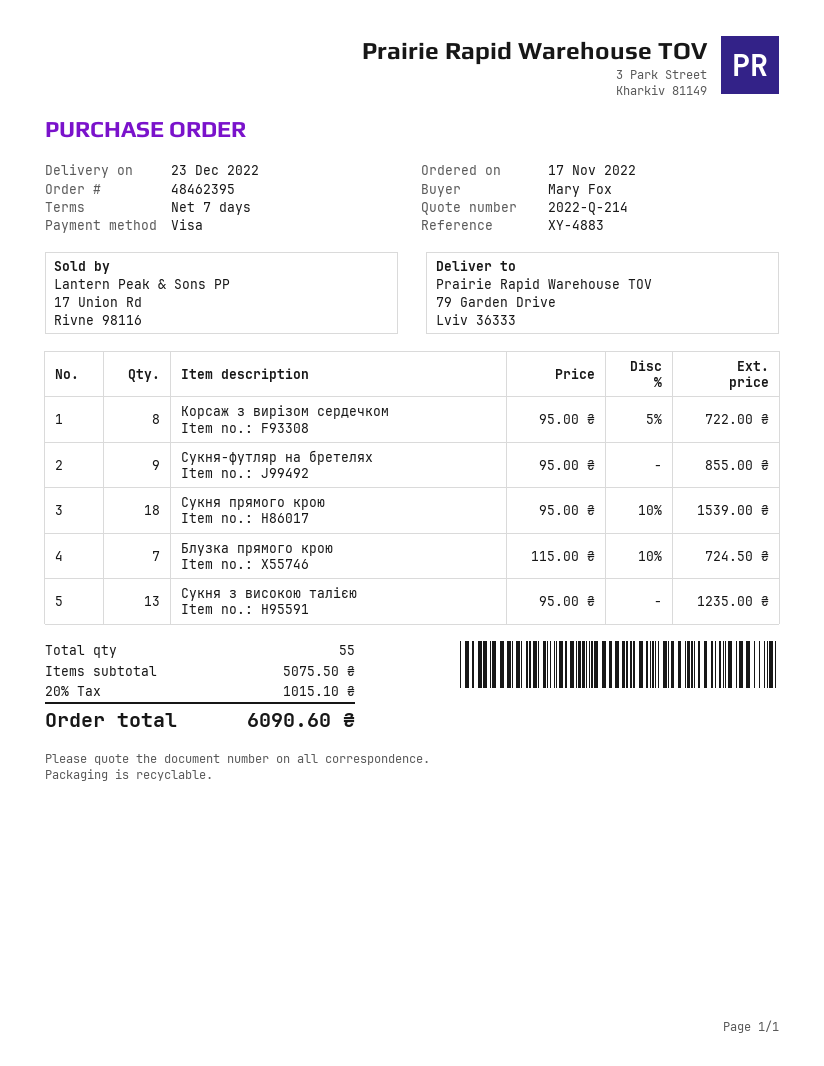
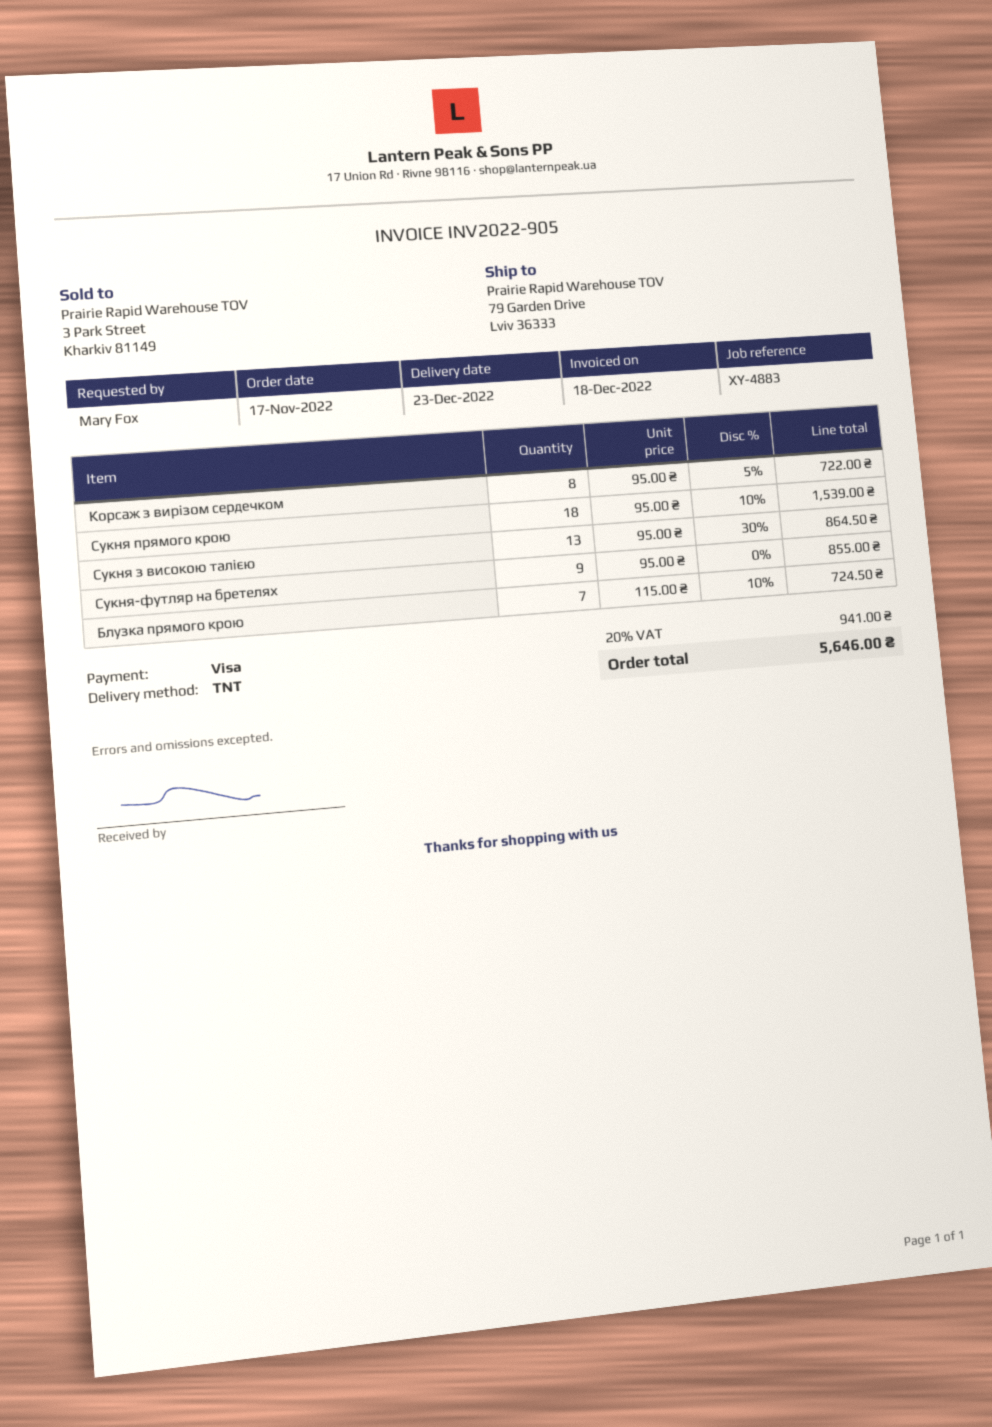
Сукня з високою талією: 13 x 95.00 = 1235.00 -> 13 x 95.00 - 30% = 864.50
tax: 20% = 1015.10 -> 20% = 941.00
total: 6090.60 -> 5646.00

